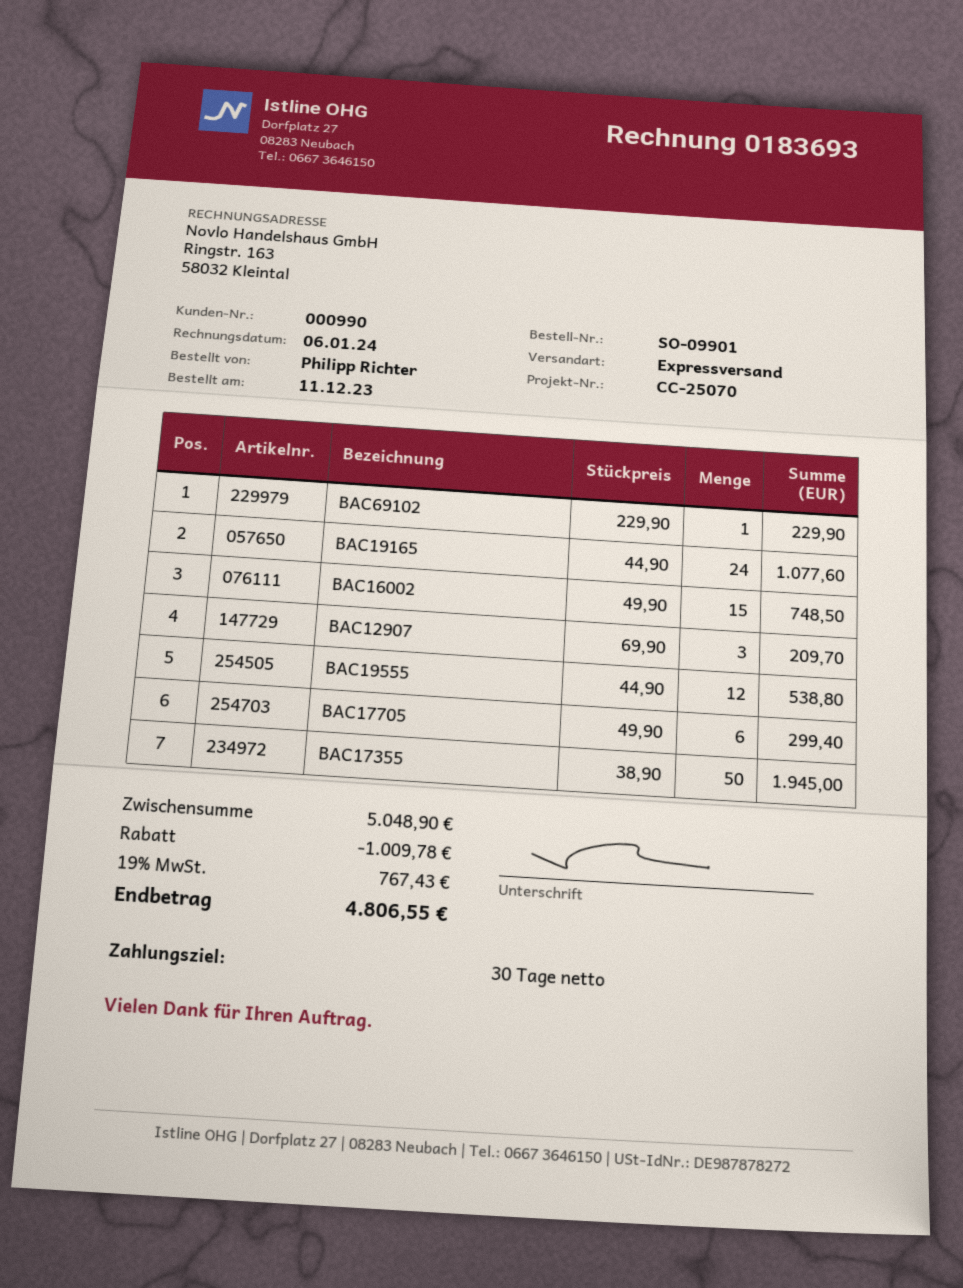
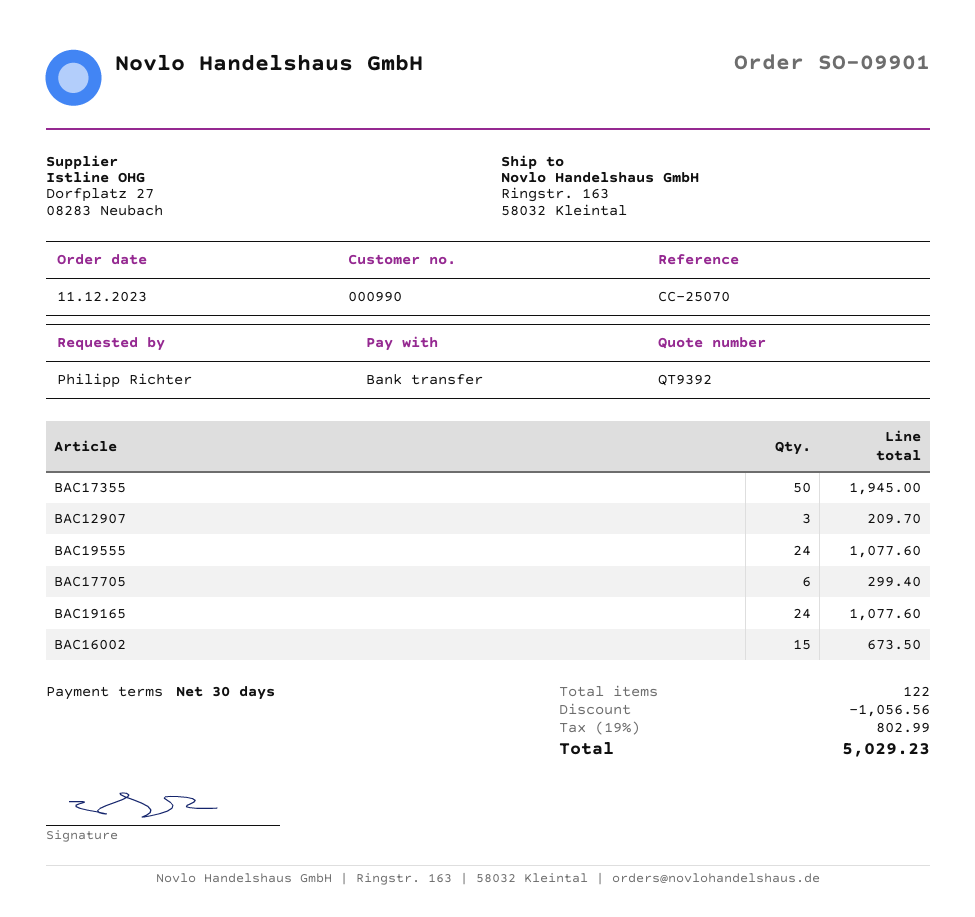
BAC69102: 1 for 229.90 -> none
BAC16002: 15 for 748.50 -> 15 for 673.50
BAC19555: 12 for 538.80 -> 24 for 1077.60
discount: 1009.78 -> 1056.56
tax: 19% = 767.43 -> 19% = 802.99
total: 4806.55 -> 5029.23

